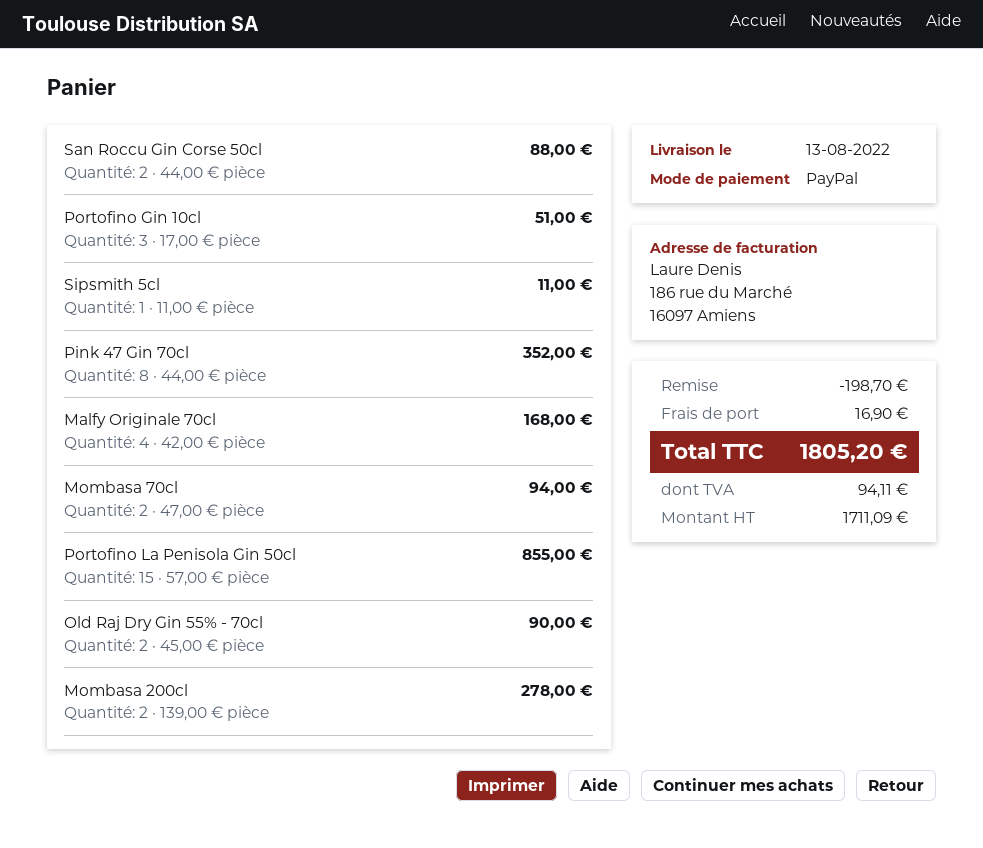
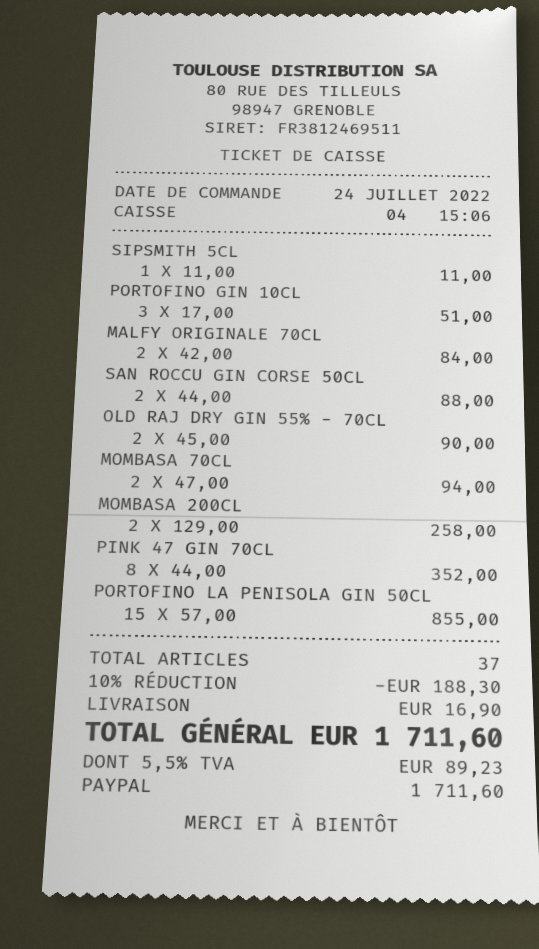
Malfy Originale 70cl: 4 x 42.00 = 168.00 -> 2 x 42.00 = 84.00
Mombasa 200cl: 2 x 139.00 = 278.00 -> 2 x 129.00 = 258.00
discount: 198.70 -> 188.30
tax: 94.11 -> 89.23
total: 1805.20 -> 1711.60

